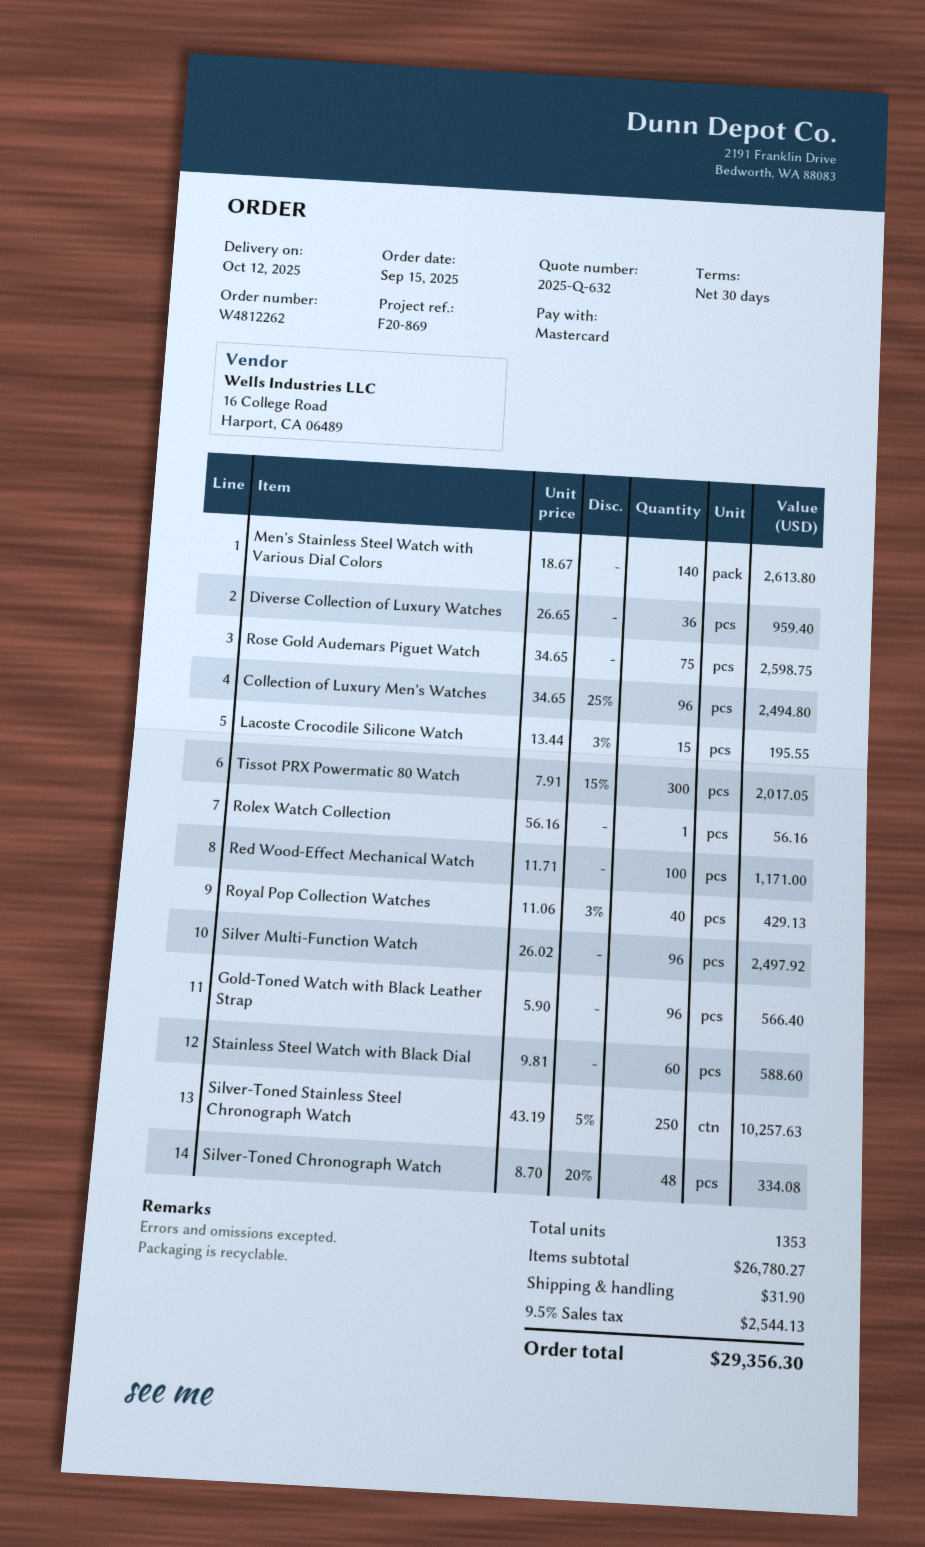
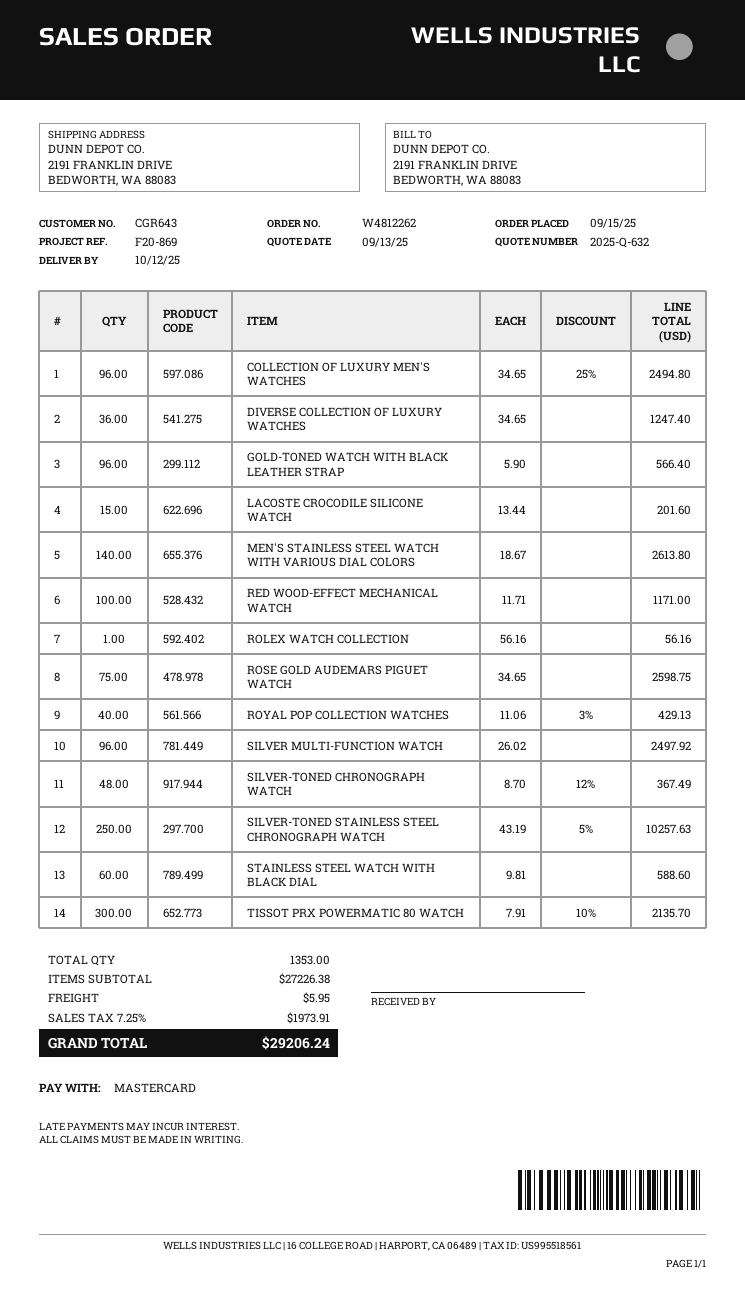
Diverse Collection of Luxury Watches: 36 x 26.65 = 959.40 -> 36 x 34.65 = 1247.40
Lacoste Crocodile Silicone Watch: 15 x 13.44 - 3% = 195.55 -> 15 x 13.44 = 201.60
Tissot PRX Powermatic 80 Watch: 300 x 7.91 - 15% = 2017.05 -> 300 x 7.91 - 10% = 2135.70
Silver-Toned Chronograph Watch: 48 x 8.70 - 20% = 334.08 -> 48 x 8.70 - 12% = 367.49
subtotal: 26780.27 -> 27226.38
shipping: 31.90 -> 5.95
tax: 9.5% = 2544.13 -> 7.25% = 1973.91
total: 29356.30 -> 29206.24

